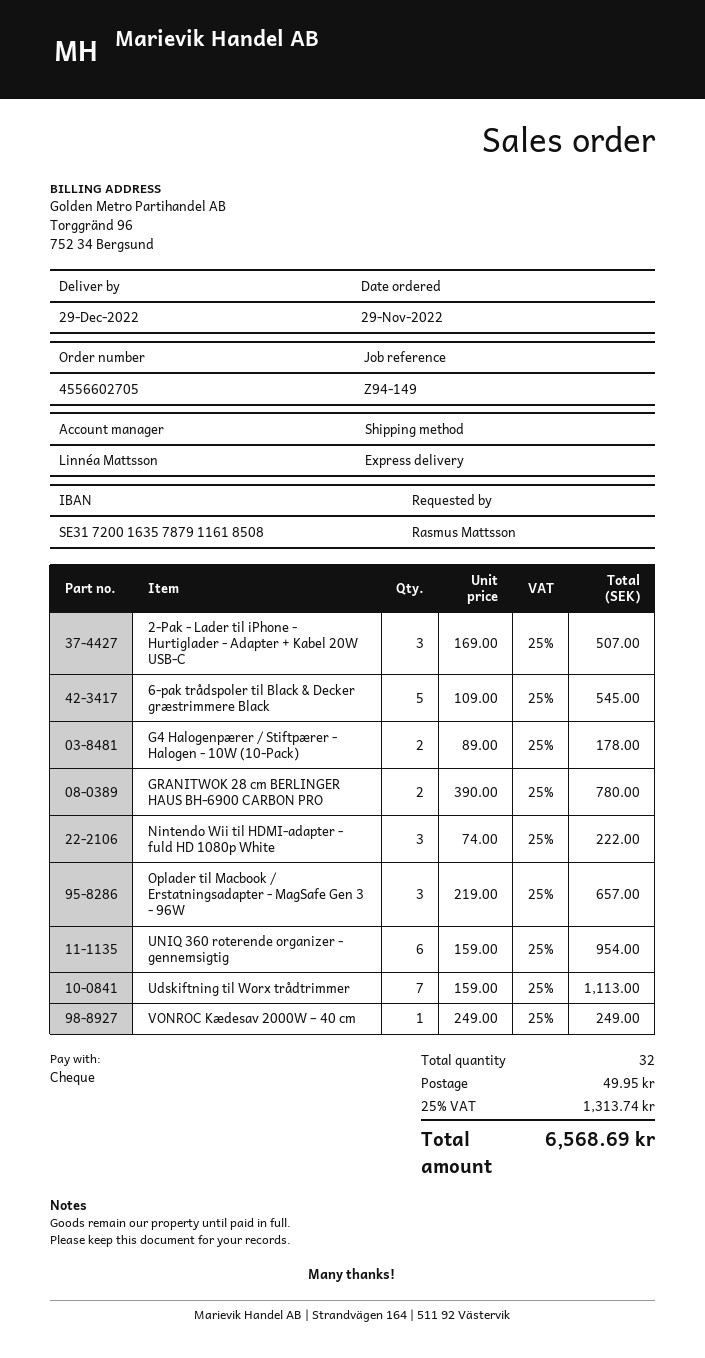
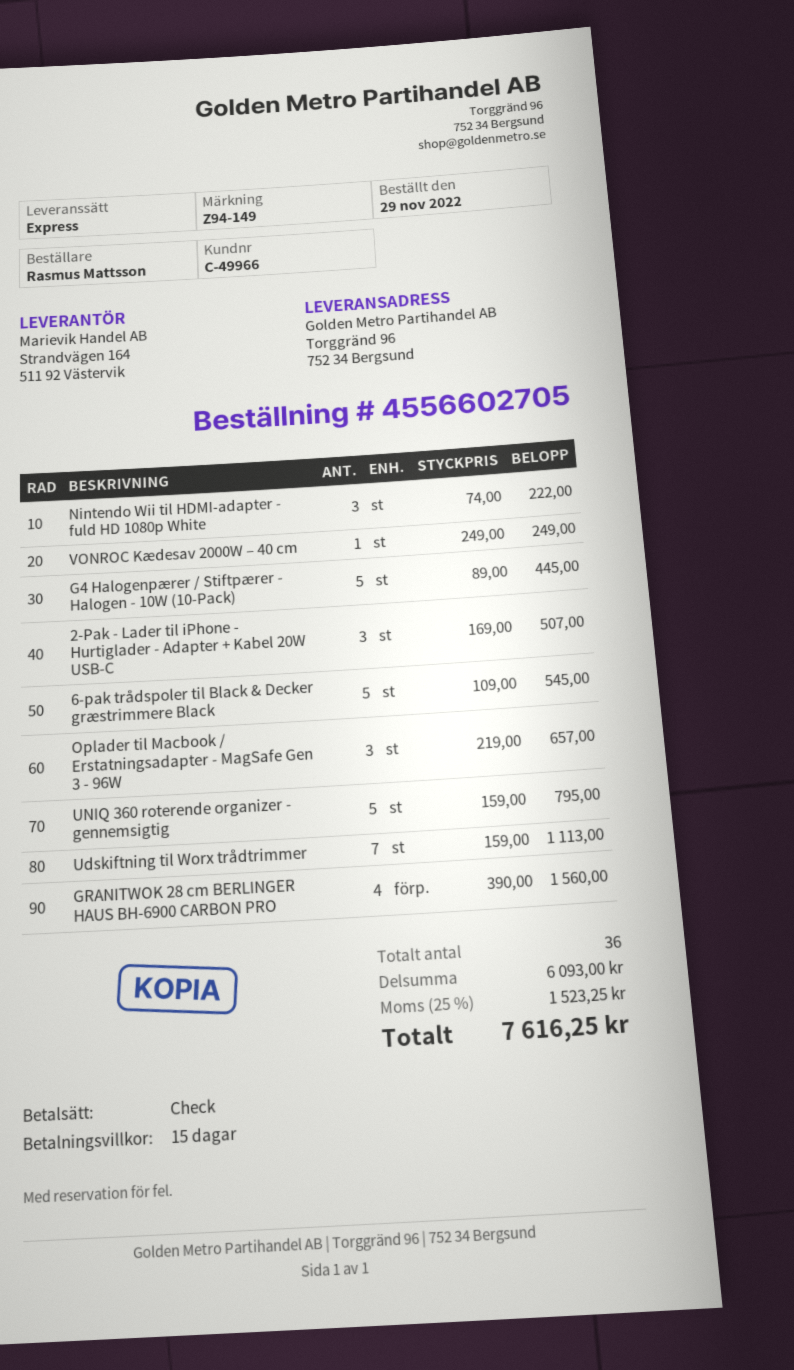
G4 Halogenpærer / Stiftpærer - Halogen - 10W (10-Pack): 2 x 89.00 = 178.00 -> 5 x 89.00 = 445.00
GRANITWOK 28 cm BERLINGER HAUS BH-6900 CARBON PRO: 2 x 390.00 = 780.00 -> 4 x 390.00 = 1560.00
UNIQ 360 roterende organizer - gennemsigtig: 6 x 159.00 = 954.00 -> 5 x 159.00 = 795.00
total quantity: 32 -> 36
shipping: 49.95 -> none
tax: 25% = 1313.74 -> 25% = 1523.25
total: 6568.69 -> 7616.25

